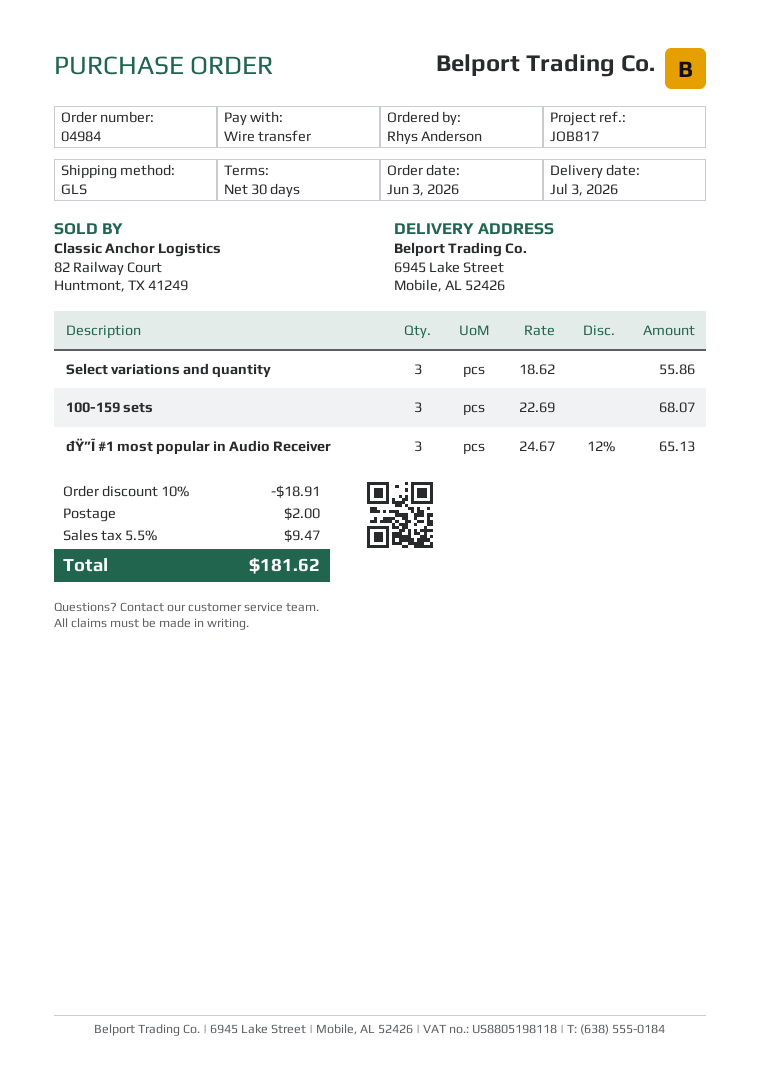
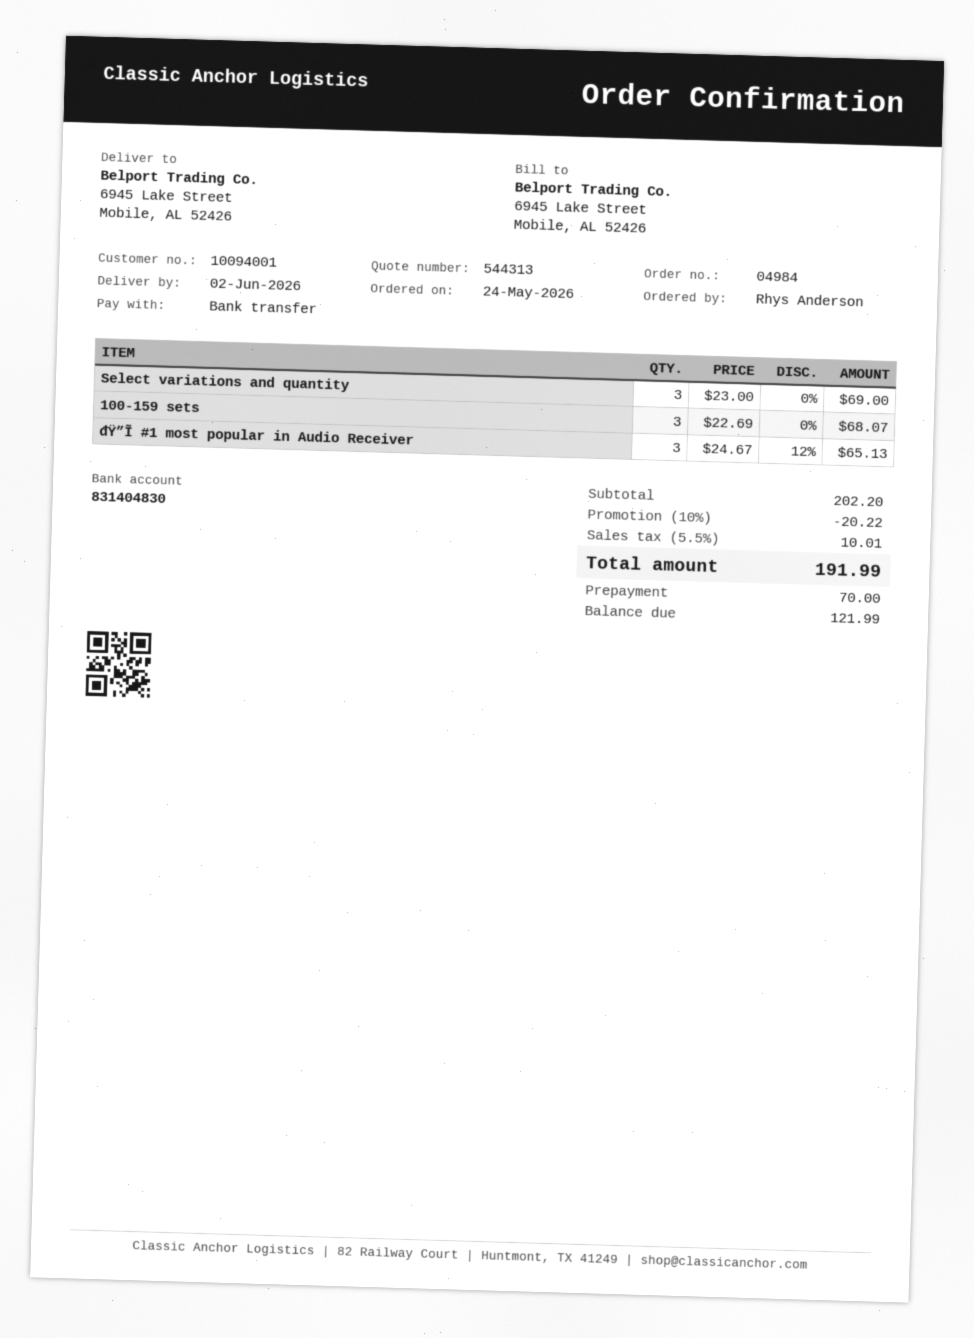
order date: 2026-06-03 -> 2026-05-24
delivery date: 2026-07-03 -> 2026-06-02
Select variations and quantity: 3 x 18.62 = 55.86 -> 3 x 23.00 = 69.00
discount: 10% = 18.91 -> 10% = 20.22
shipping: 2.00 -> none
tax: 5.5% = 9.47 -> 5.5% = 10.01
total: 181.62 -> 191.99

